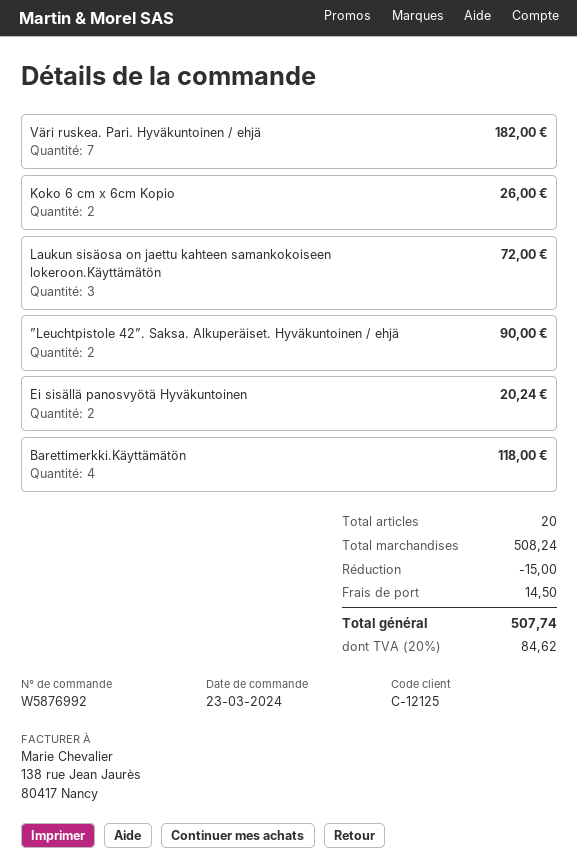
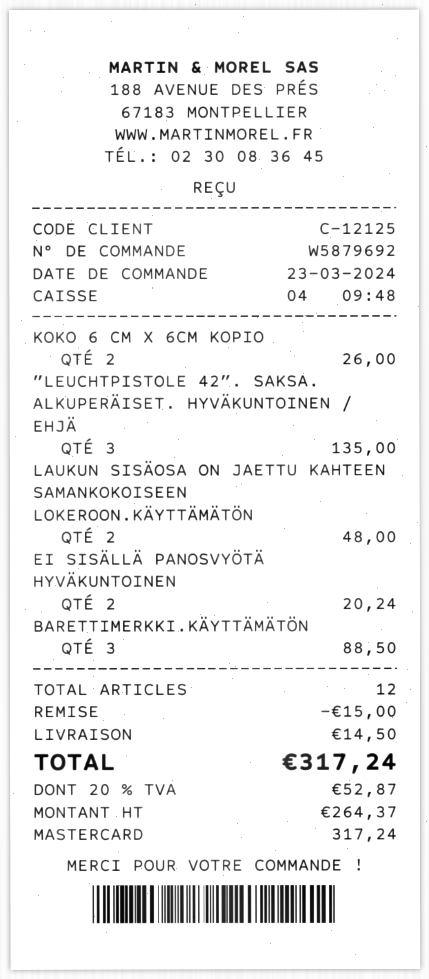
order number: W5876992 -> W5879692
Väri ruskea. Pari. Hyväkuntoinen / ehjä: 7 for 182.00 -> none
Laukun sisäosa on jaettu kahteen samankokoiseen lokeroon.Käyttämätön: 3 for 72.00 -> 2 for 48.00
”Leuchtpistole 42”. Saksa. Alkuperäiset. Hyväkuntoinen / ehjä: 2 for 90.00 -> 3 for 135.00
Barettimerkki.Käyttämätön: 4 for 118.00 -> 3 for 88.50
total quantity: 20 -> 12
tax: 20% = 84.62 -> 20% = 52.87
total: 507.74 -> 317.24

